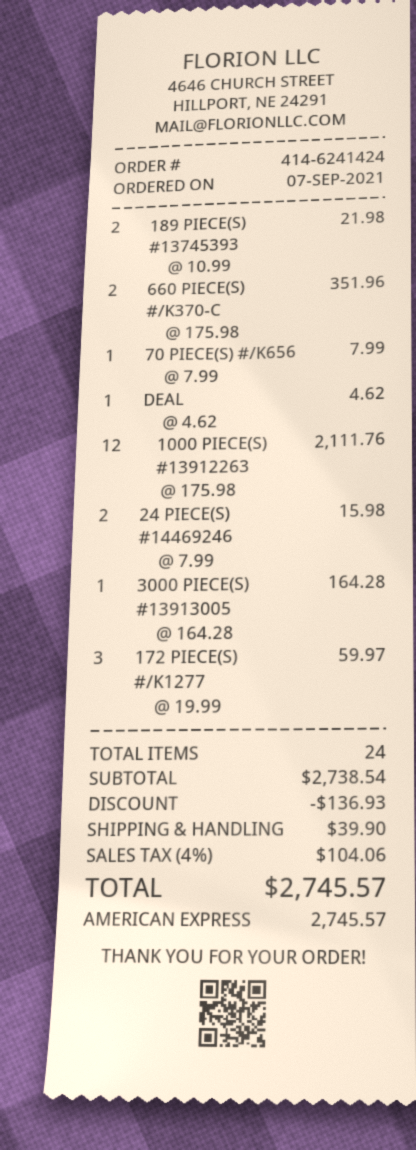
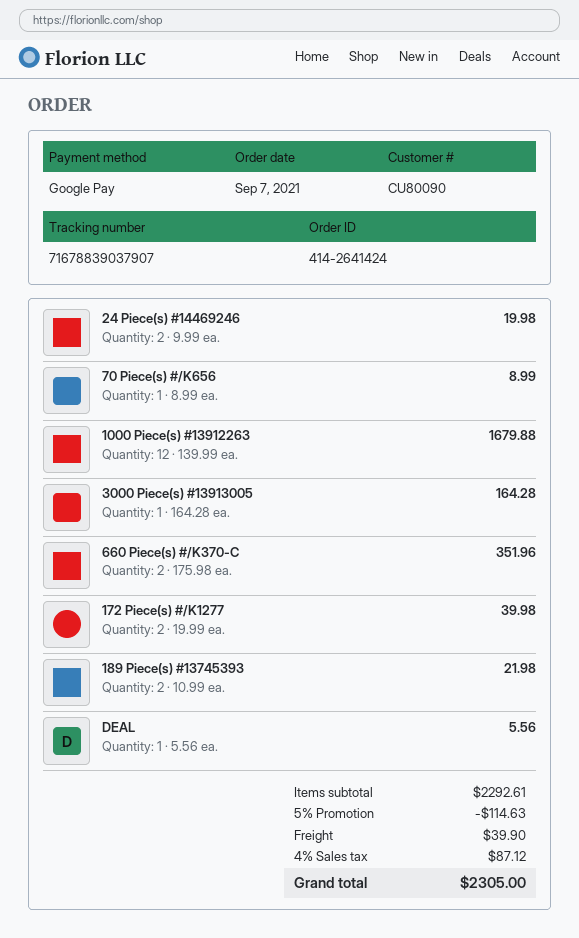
order number: 414-6241424 -> 414-2641424
payment method: American Express -> Google Pay
70 PIECE(S) #/K656: 1 x 7.99 = 7.99 -> 1 x 8.99 = 8.99
DEAL: 1 x 4.62 = 4.62 -> 1 x 5.56 = 5.56
1000 PIECE(S) #13912263: 12 x 175.98 = 2111.76 -> 12 x 139.99 = 1679.88
24 PIECE(S) #14469246: 2 x 7.99 = 15.98 -> 2 x 9.99 = 19.98
172 PIECE(S) #/K1277: 3 x 19.99 = 59.97 -> 2 x 19.99 = 39.98
subtotal: 2738.54 -> 2292.61
discount: 136.93 -> 114.63
tax: 4% = 104.06 -> 4% = 87.12
total: 2745.57 -> 2305.00

